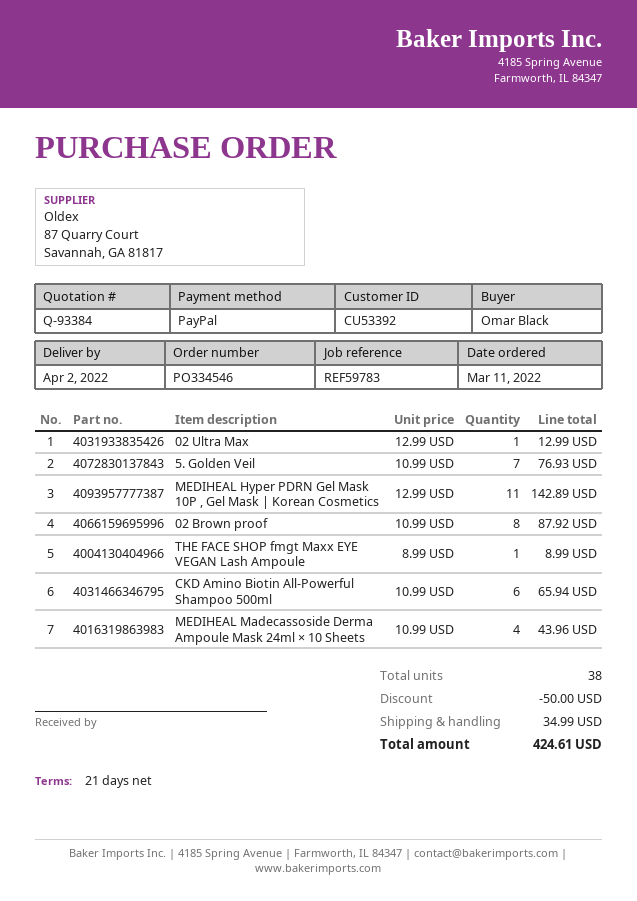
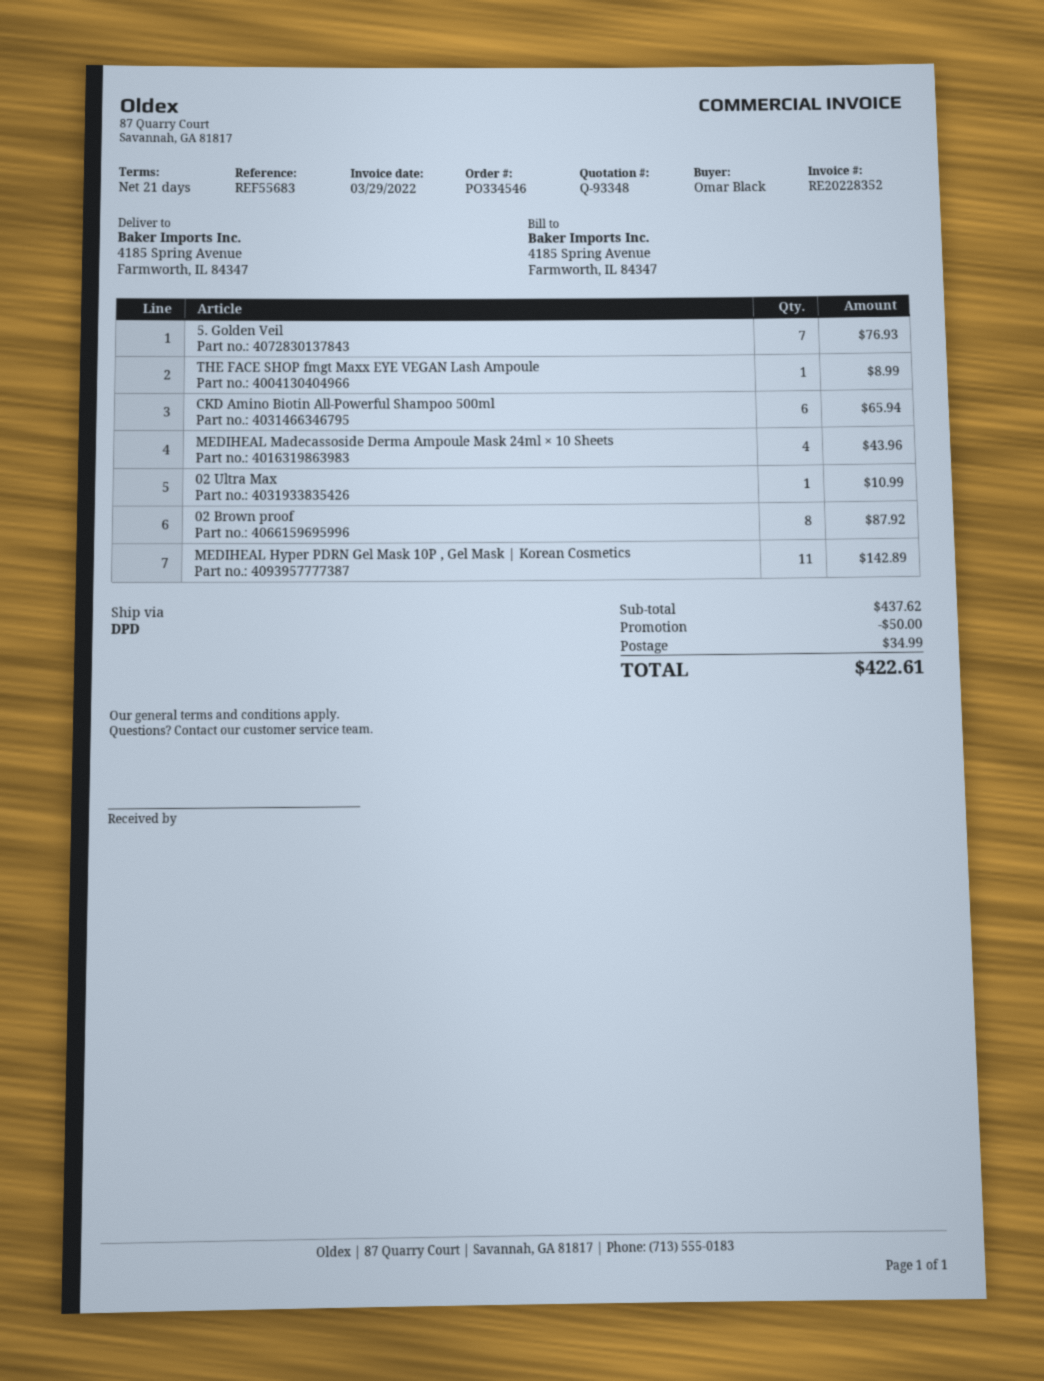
quote number: Q-93384 -> Q-93348
reference: REF59783 -> REF55683
02 Ultra Max: 1 for 12.99 -> 1 for 10.99
total: 424.61 -> 422.61

